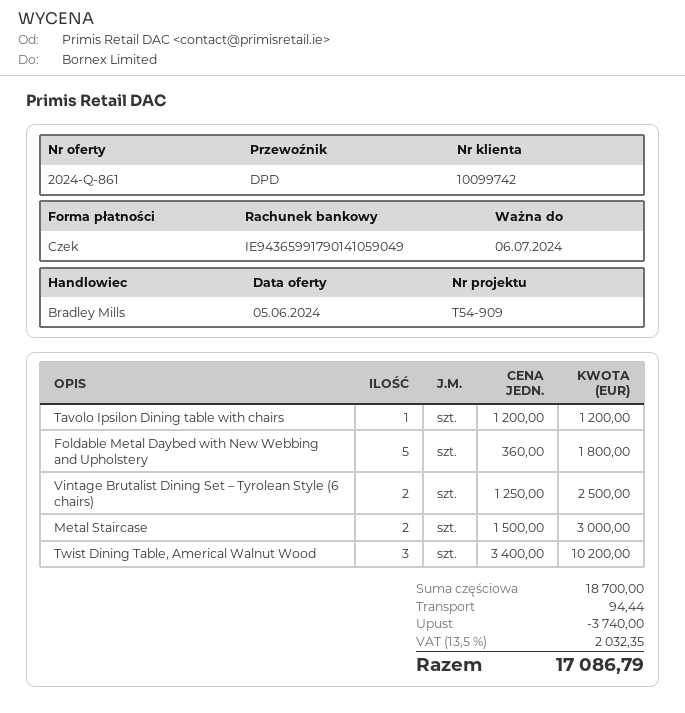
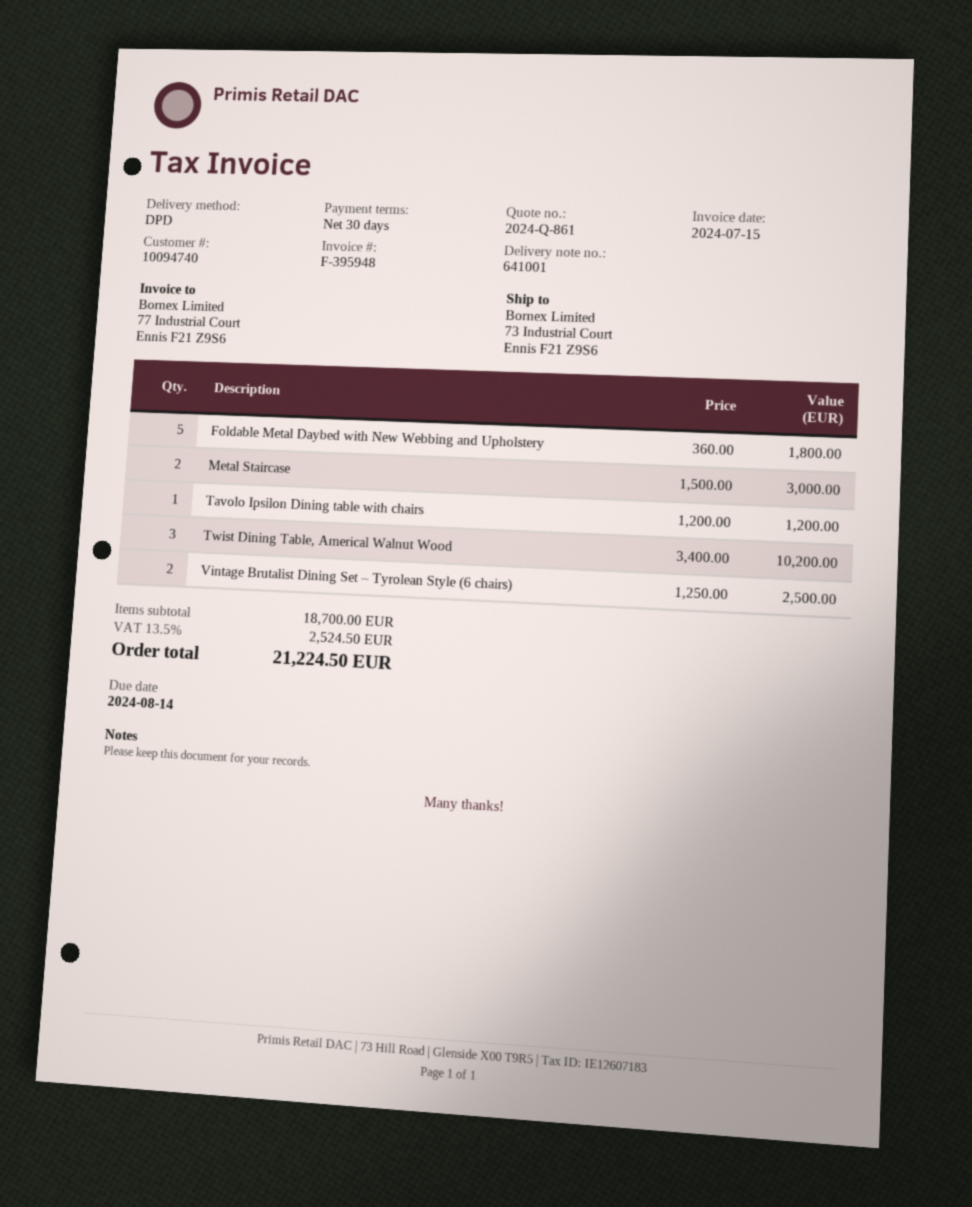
customer number: 10099742 -> 10094740
discount: 3740.00 -> none
shipping: 94.44 -> none
tax: 13.5% = 2032.35 -> 13.5% = 2524.50
total: 17086.79 -> 21224.50

